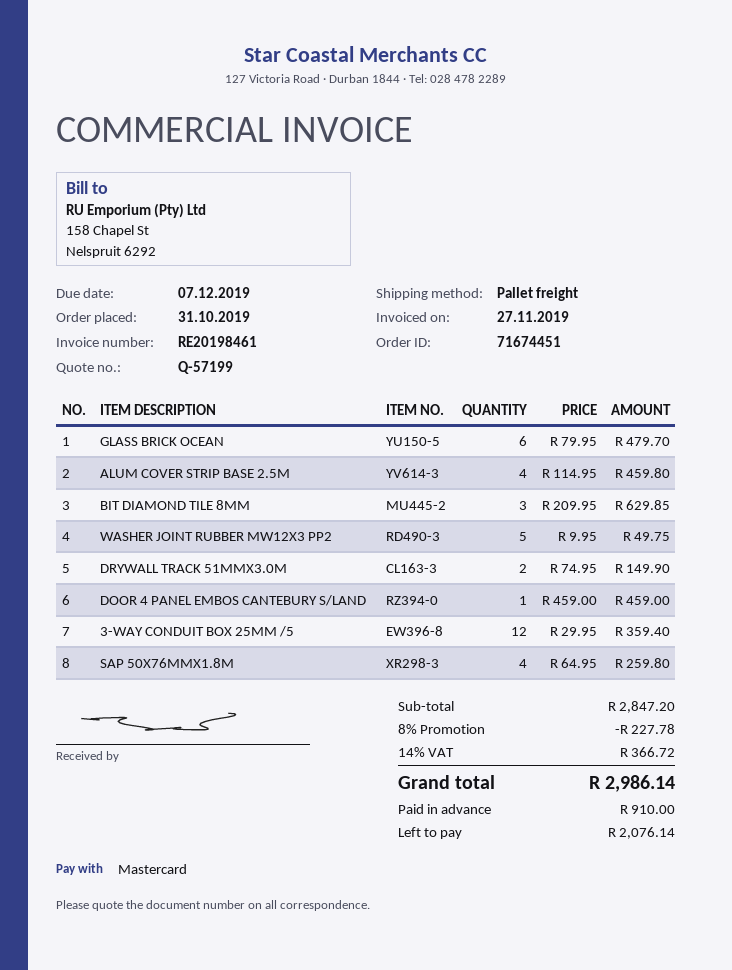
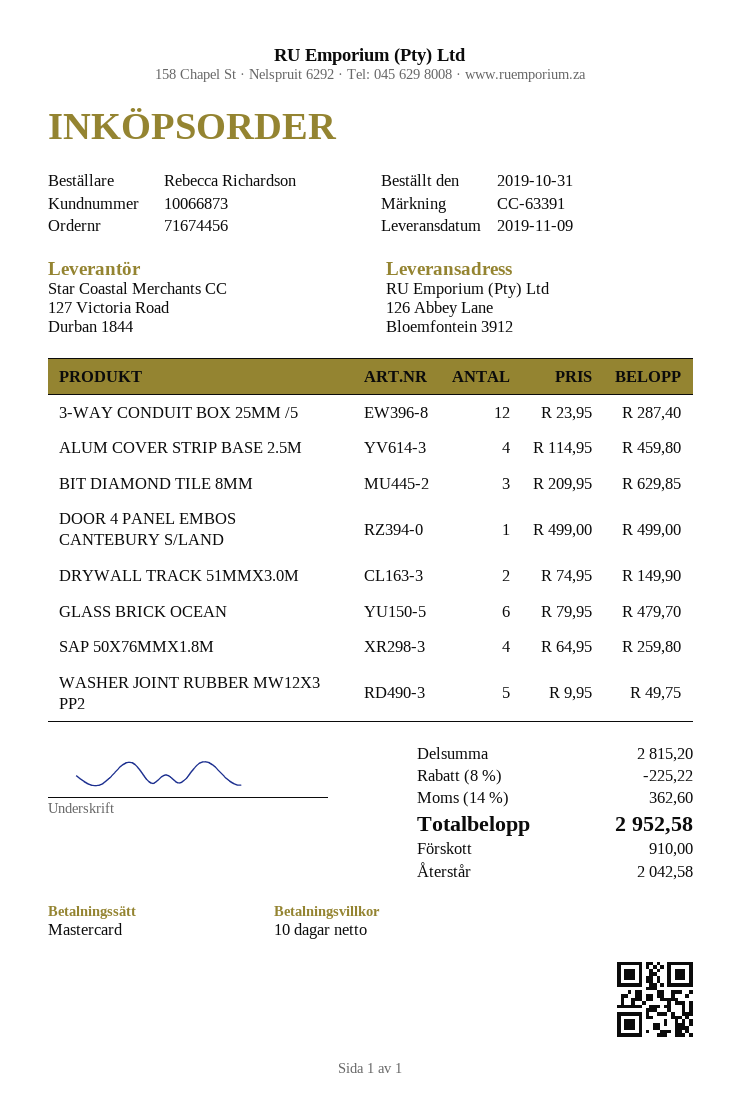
order number: 71674451 -> 71674456
DOOR 4 PANEL EMBOS CANTEBURY S/LAND: 1 x 459.00 = 459.00 -> 1 x 499.00 = 499.00
3-WAY CONDUIT BOX 25MM /5: 12 x 29.95 = 359.40 -> 12 x 23.95 = 287.40
subtotal: 2847.20 -> 2815.20
discount: 8% = 227.78 -> 8% = 225.22
tax: 14% = 366.72 -> 14% = 362.60
total: 2986.14 -> 2952.58
balance: 2076.14 -> 2042.58

